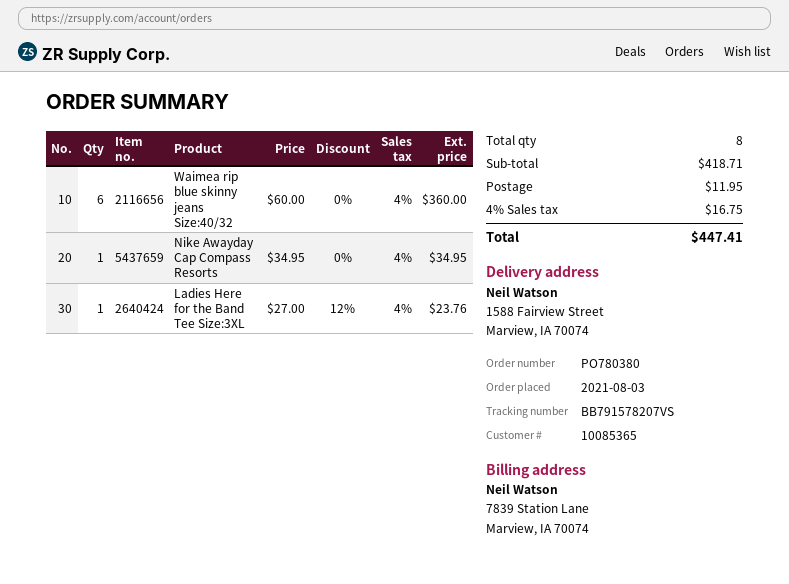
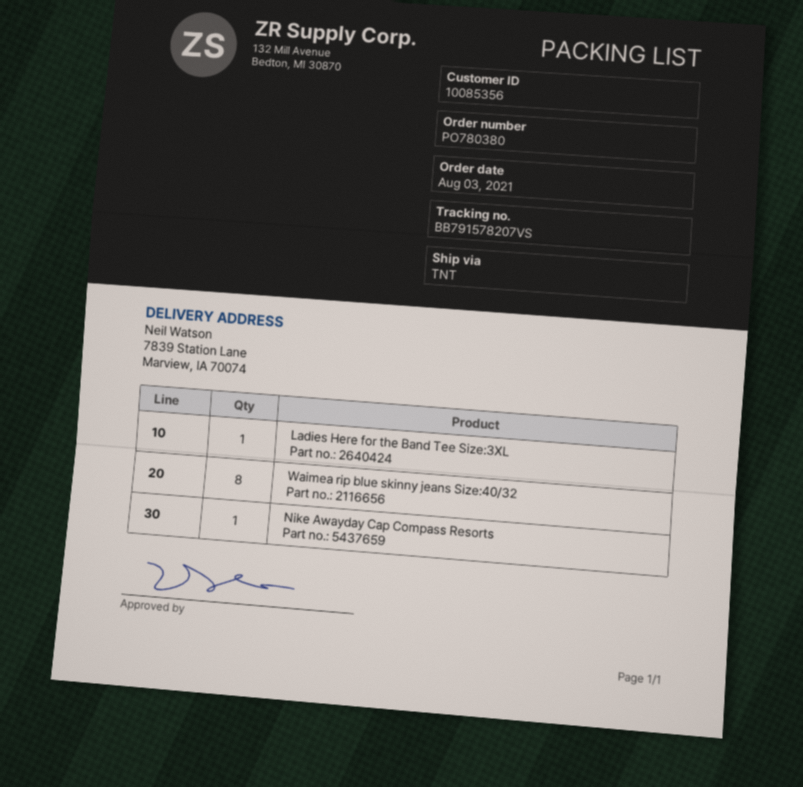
customer number: 10085365 -> 10085356
ship to: 1588 Fairview Street, Marview, IA 70074 -> 7839 Station Lane, Marview, IA 70074
Waimea rip blue skinny jeans Size:40/32: 6 -> 8

